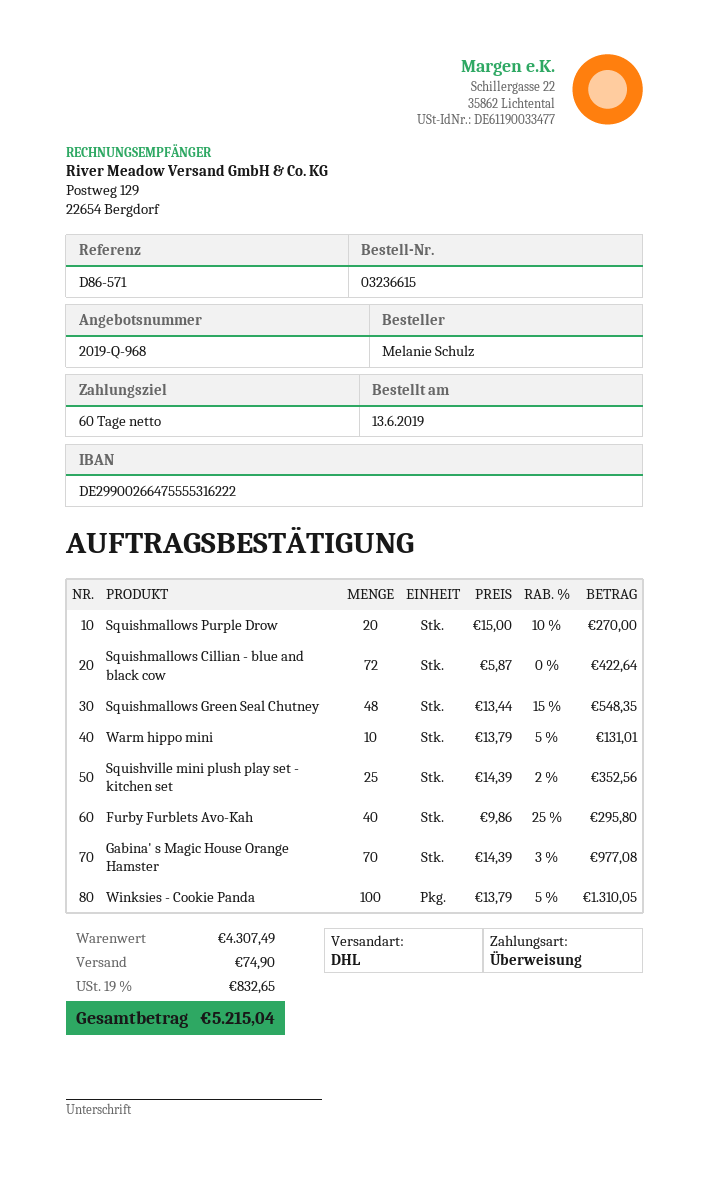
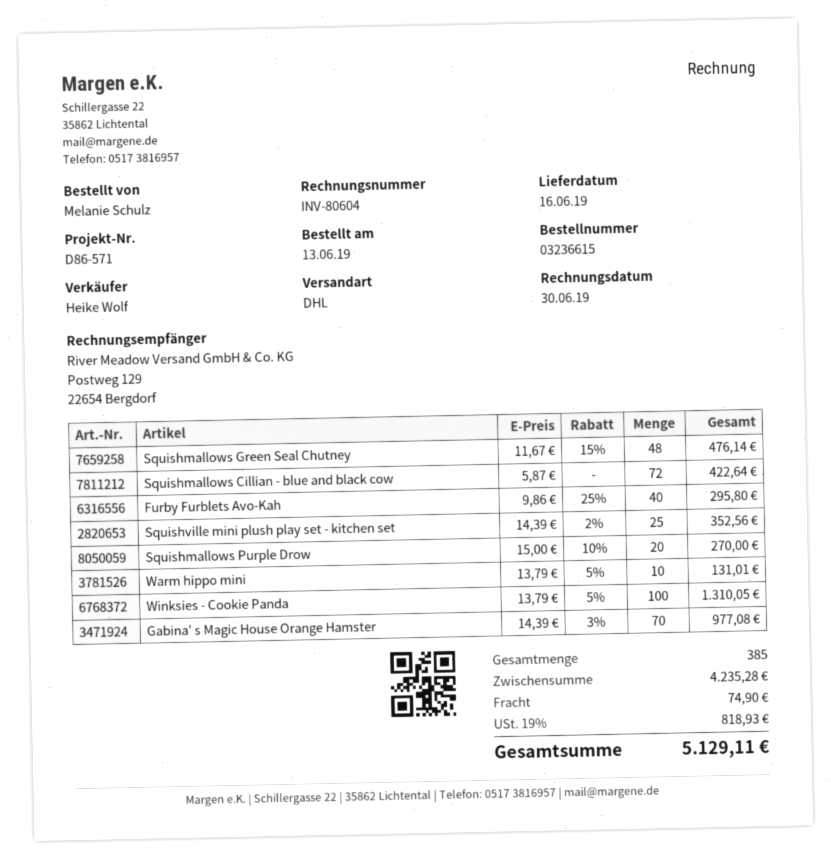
Squishmallows Green Seal Chutney: 48 x 13.44 - 15% = 548.35 -> 48 x 11.67 - 15% = 476.14
subtotal: 4307.49 -> 4235.28
tax: 19% = 832.65 -> 19% = 818.93
total: 5215.04 -> 5129.11

